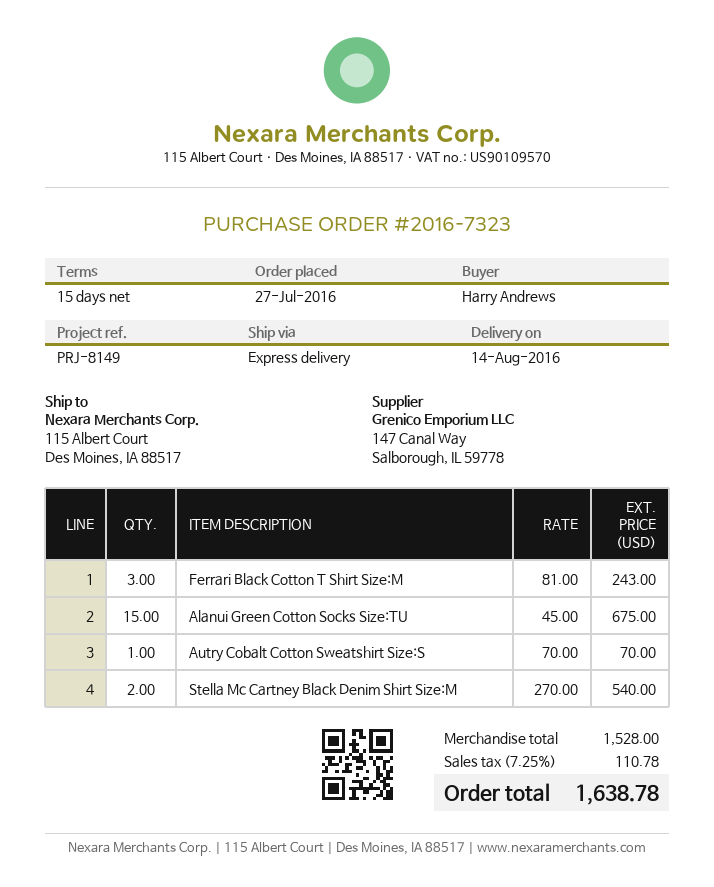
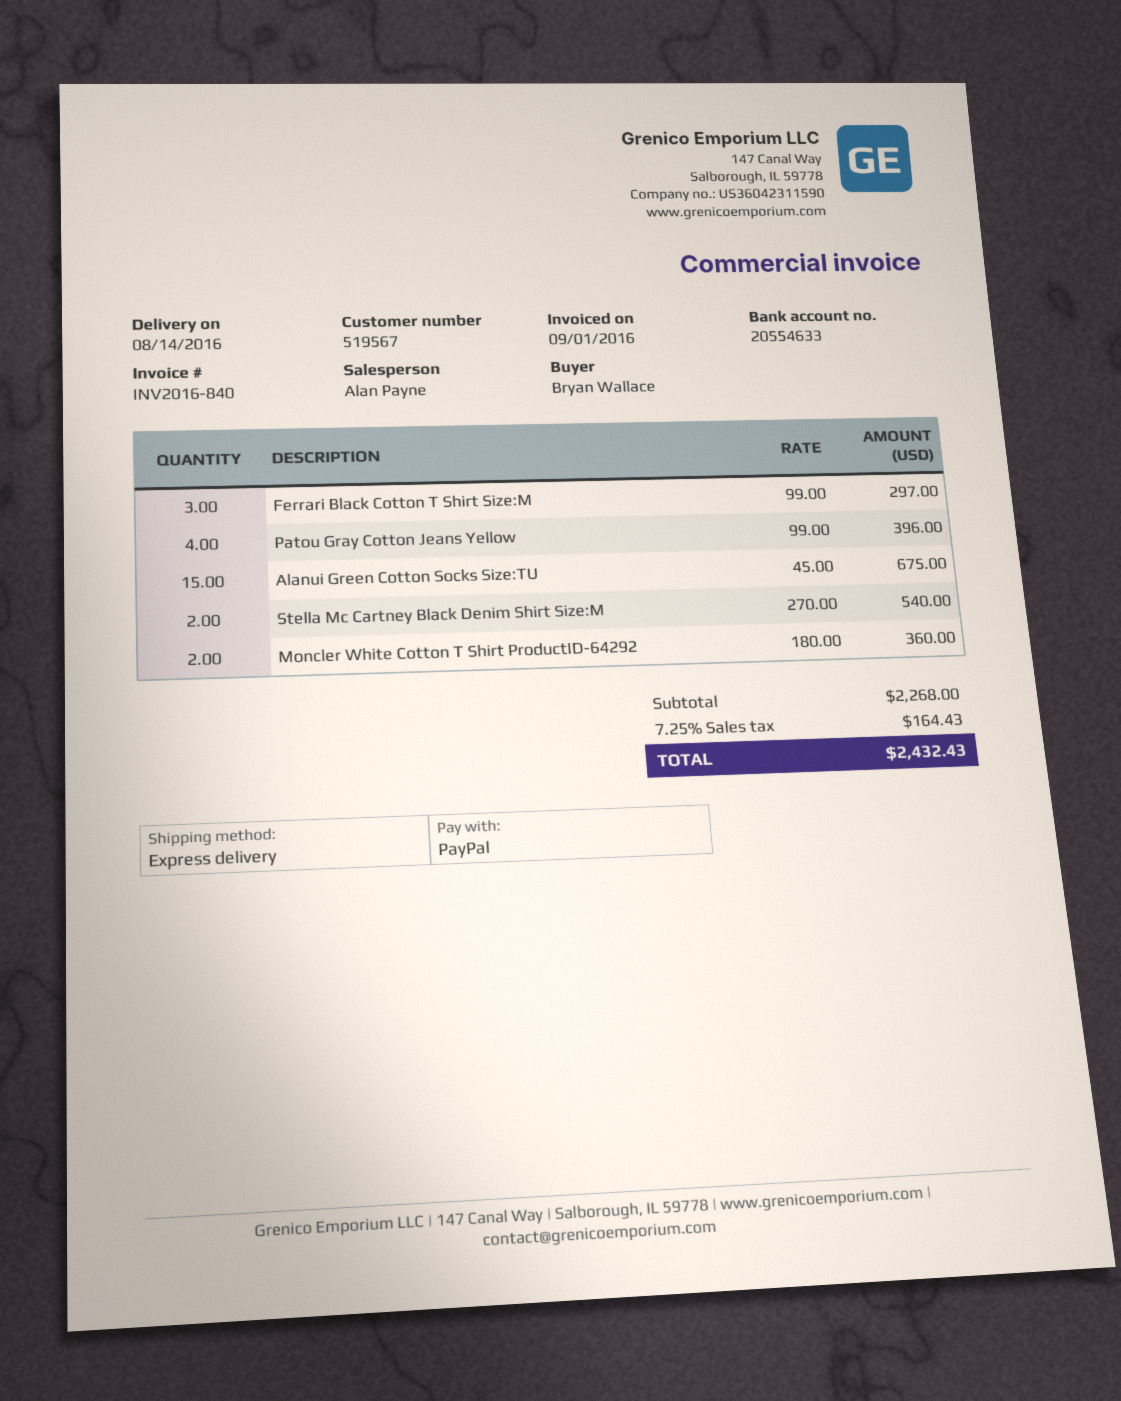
ordered by: Harry Andrews -> Bryan Wallace
Ferrari Black Cotton T Shirt Size:M: 3 x 81.00 = 243.00 -> 3 x 99.00 = 297.00
Autry Cobalt Cotton Sweatshirt Size:S: 1 x 70.00 = 70.00 -> none
Patou Gray Cotton Jeans Yellow: none -> 4 x 99.00 = 396.00
Moncler White Cotton T Shirt ProductID-64292: none -> 2 x 180.00 = 360.00
subtotal: 1528.00 -> 2268.00
tax: 7.25% = 110.78 -> 7.25% = 164.43
total: 1638.78 -> 2432.43

